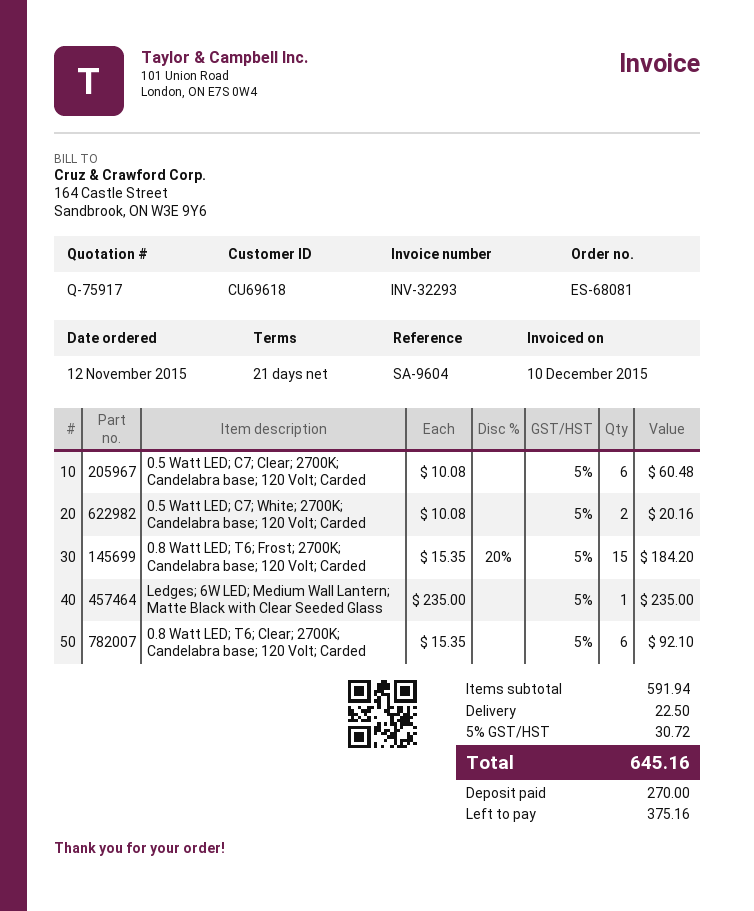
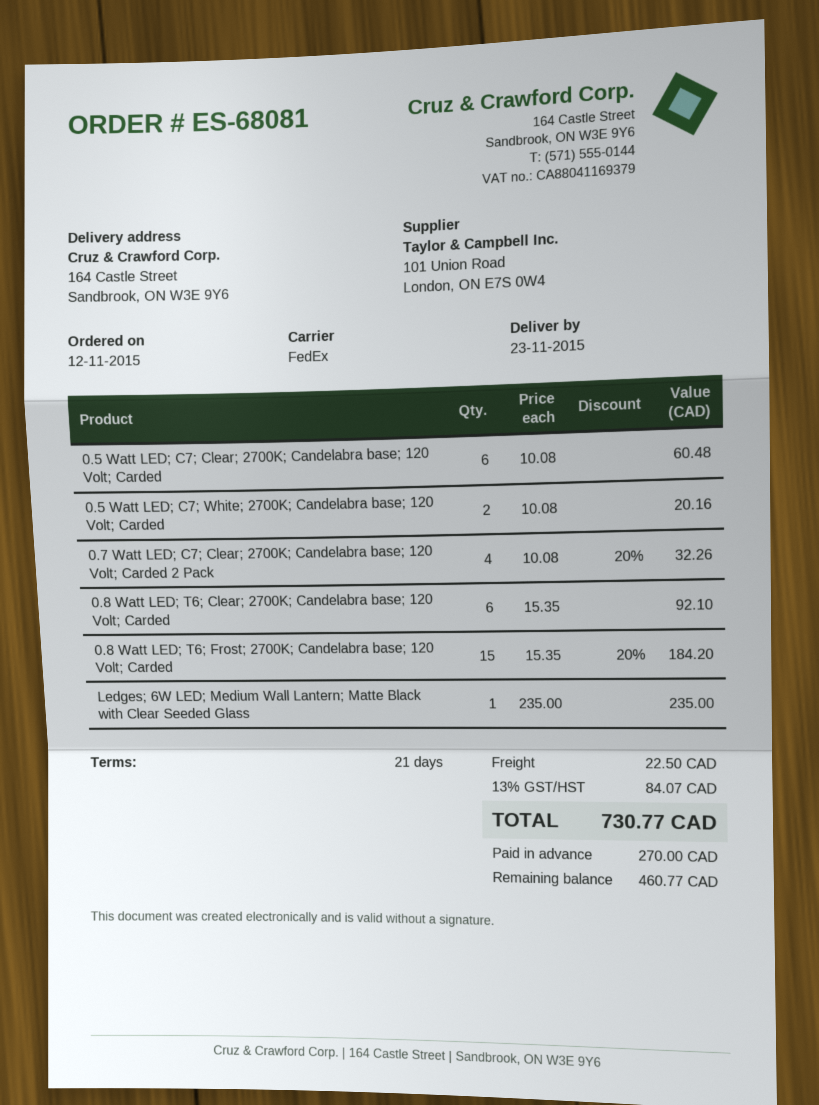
0.7 Watt LED; C7; Clear; 2700K; Candelabra base; 120 Volt; Carded 2 Pack: none -> 4 x 10.08 - 20% = 32.26
tax: 5% = 30.72 -> 13% = 84.07
total: 645.16 -> 730.77
balance: 375.16 -> 460.77

